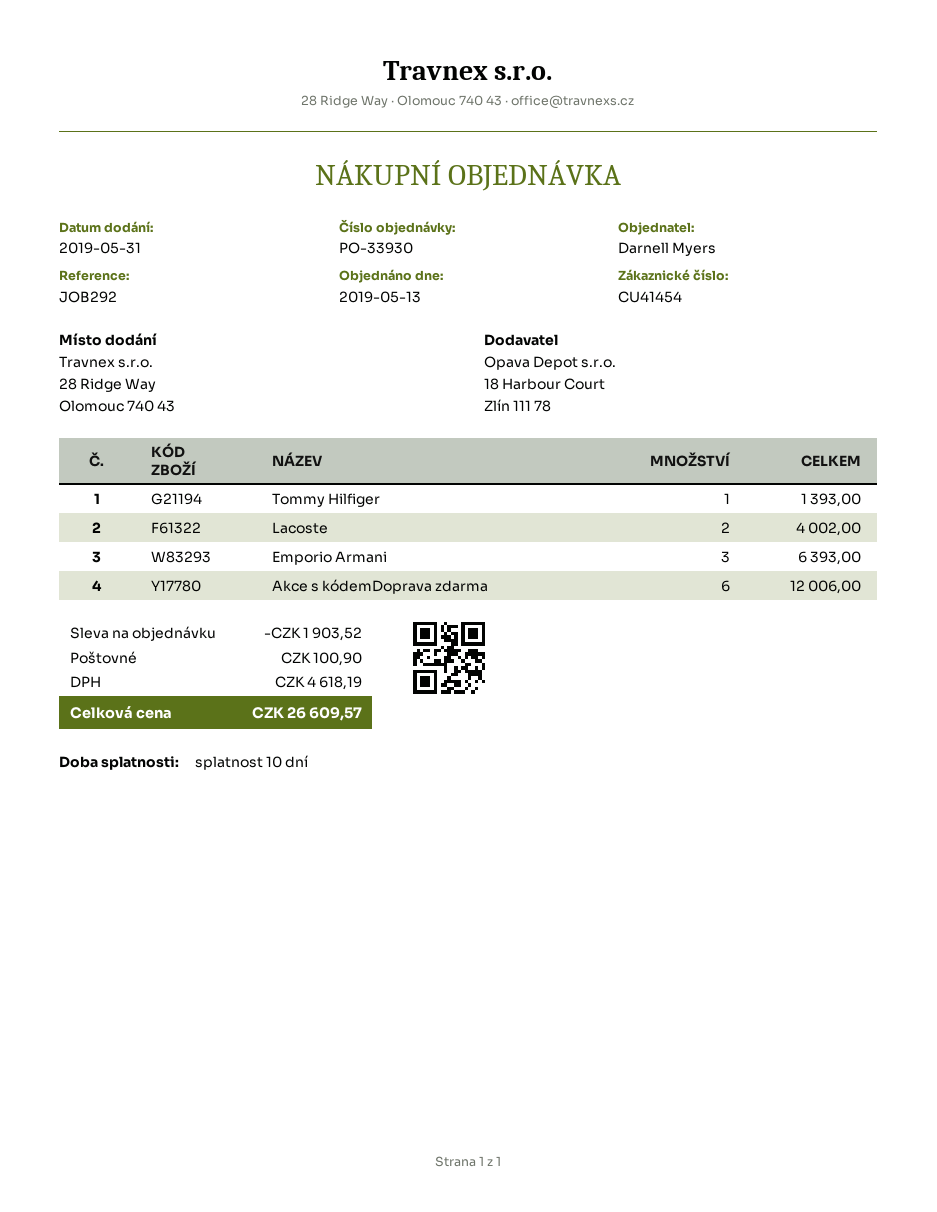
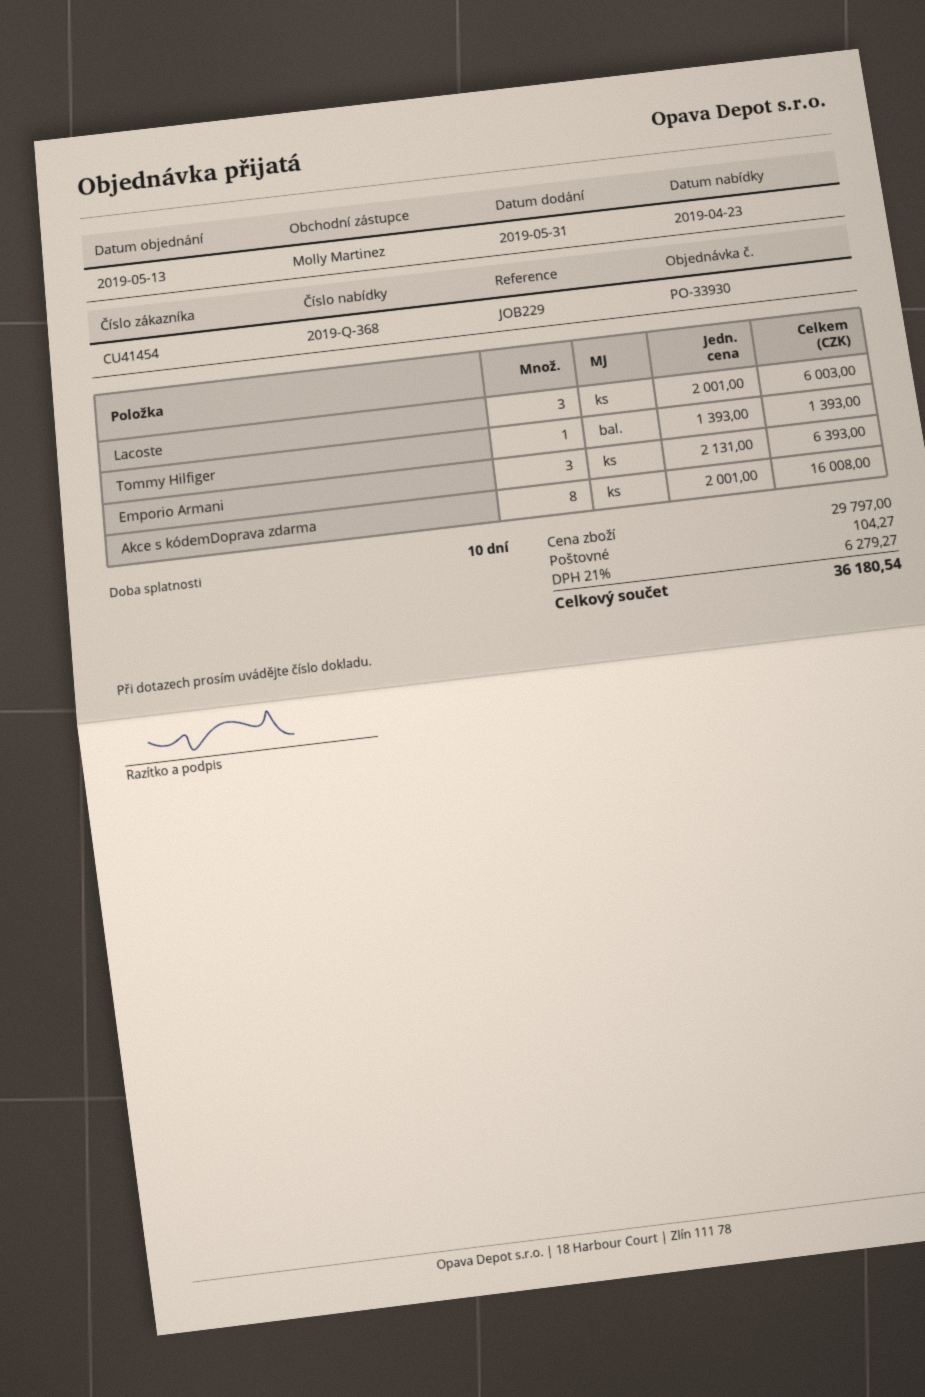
reference: JOB292 -> JOB229
Lacoste: 2 for 4002.00 -> 3 for 6003.00
Akce s kódemDoprava zdarma: 6 for 12006.00 -> 8 for 16008.00
discount: 1903.52 -> none
shipping: 100.90 -> 104.27
tax: 4618.19 -> 6279.27
total: 26609.57 -> 36180.54

